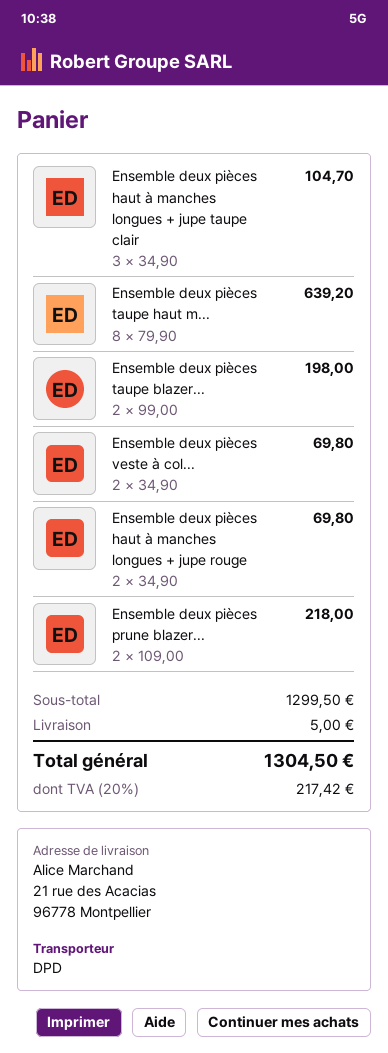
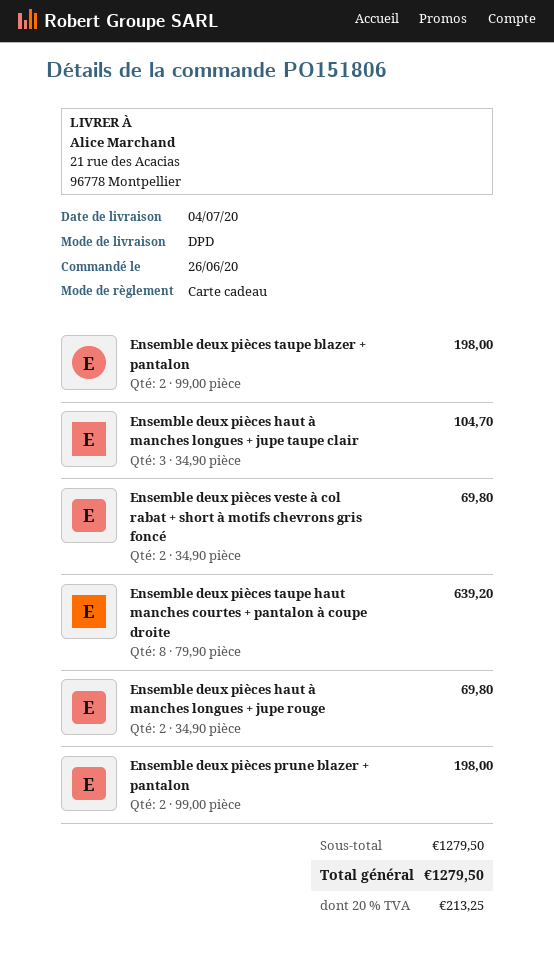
Ensemble deux pièces prune blazer...: 2 x 109.00 = 218.00 -> 2 x 99.00 = 198.00
subtotal: 1299.50 -> 1279.50
shipping: 5.00 -> none
tax: 20% = 217.42 -> 20% = 213.25
total: 1304.50 -> 1279.50

